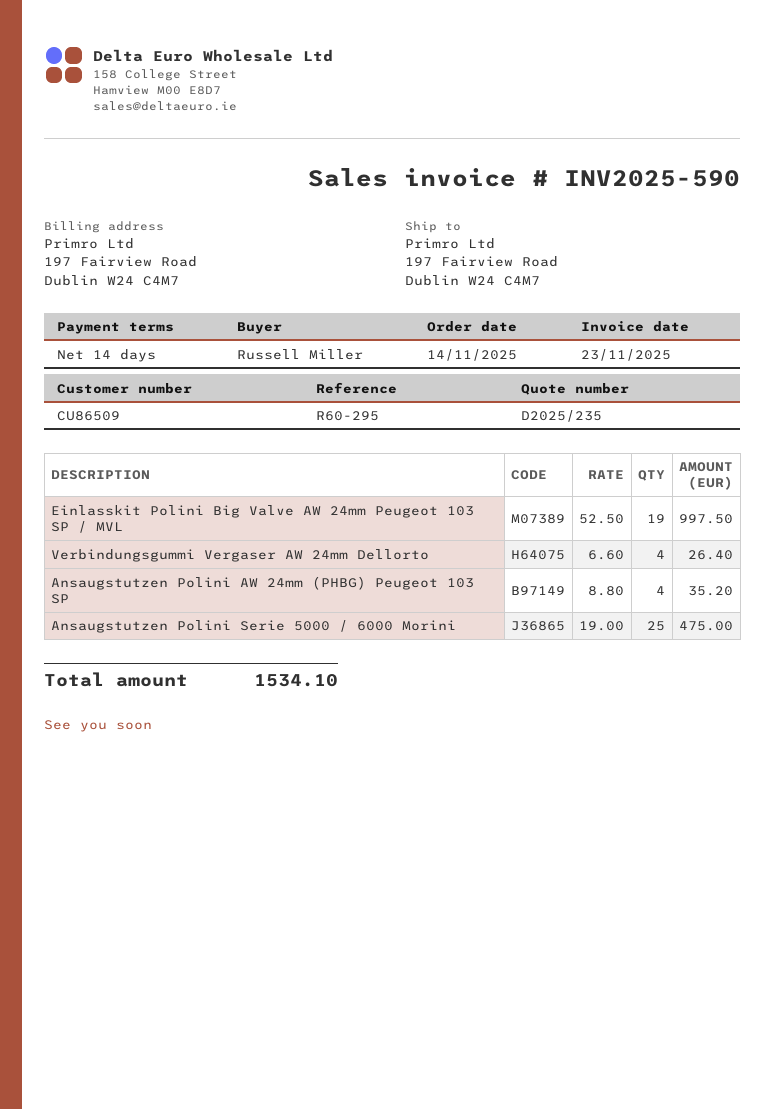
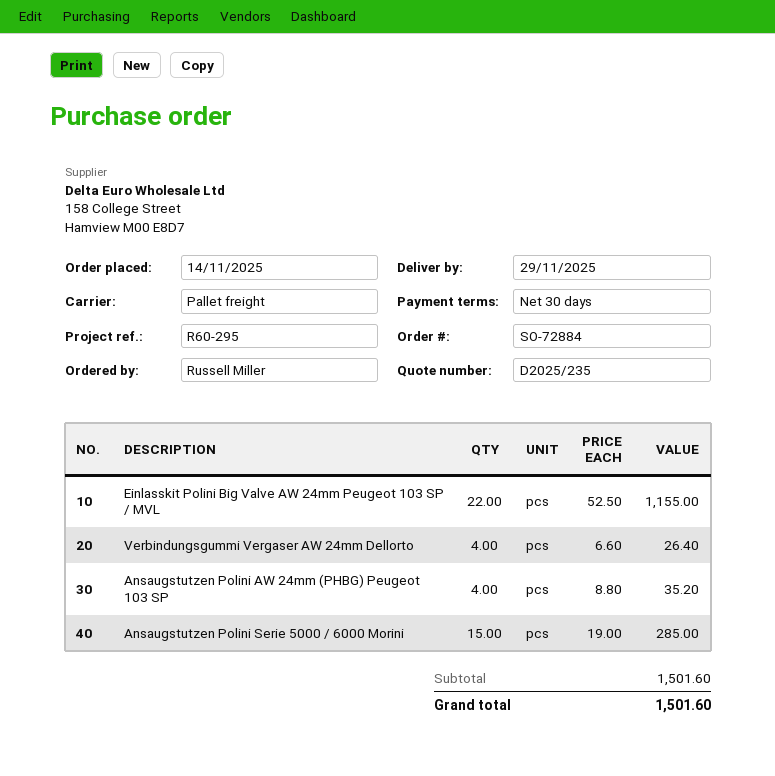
payment terms: 14 days -> 30 days
Einlasskit Polini Big Valve AW 24mm Peugeot 103 SP / MVL: 19 x 52.50 = 997.50 -> 22 x 52.50 = 1155.00
Ansaugstutzen Polini Serie 5000 / 6000 Morini: 25 x 19.00 = 475.00 -> 15 x 19.00 = 285.00
total: 1534.10 -> 1501.60

